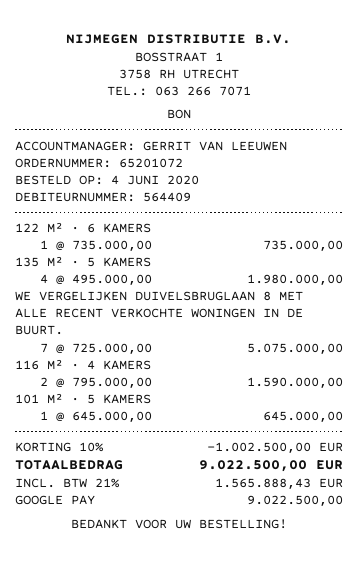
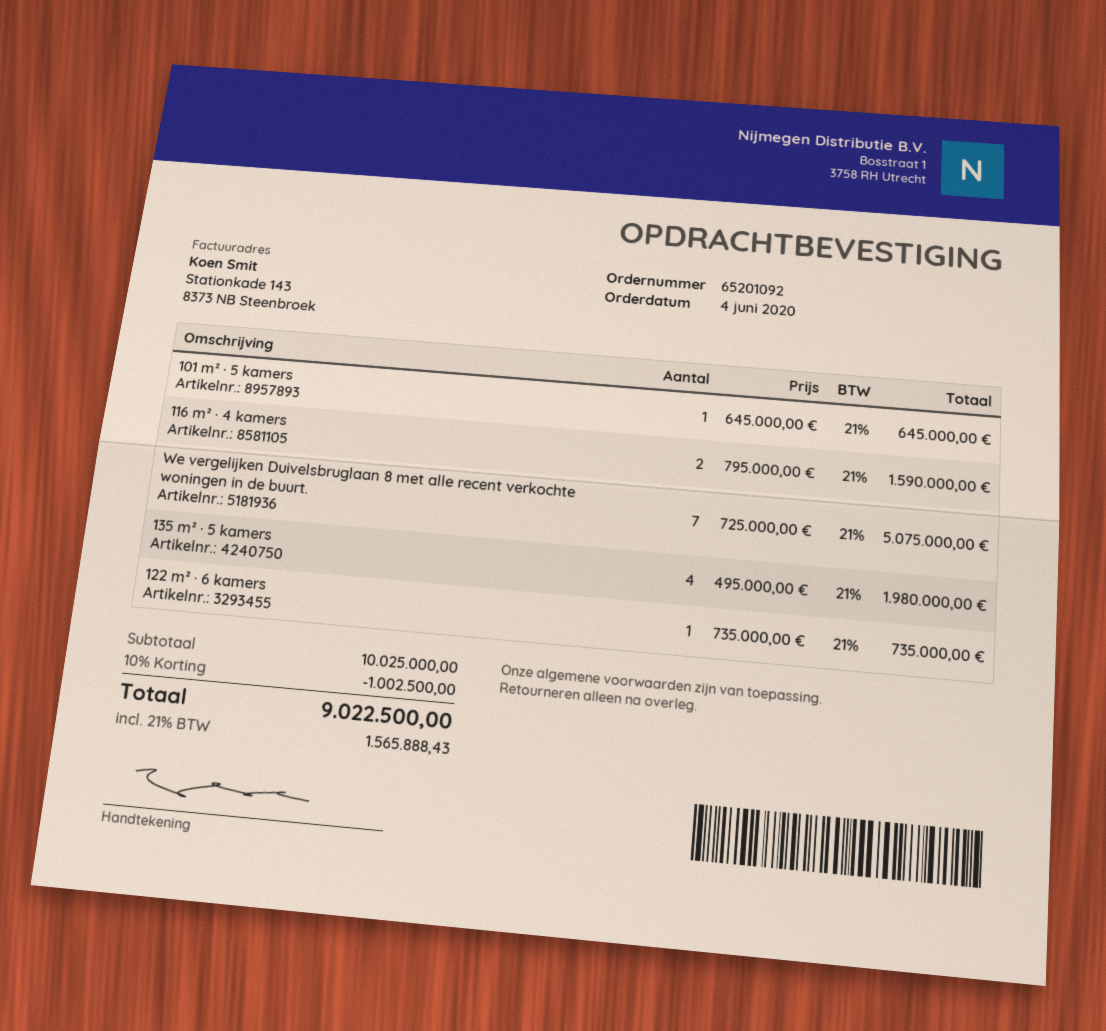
order number: 65201072 -> 65201092

